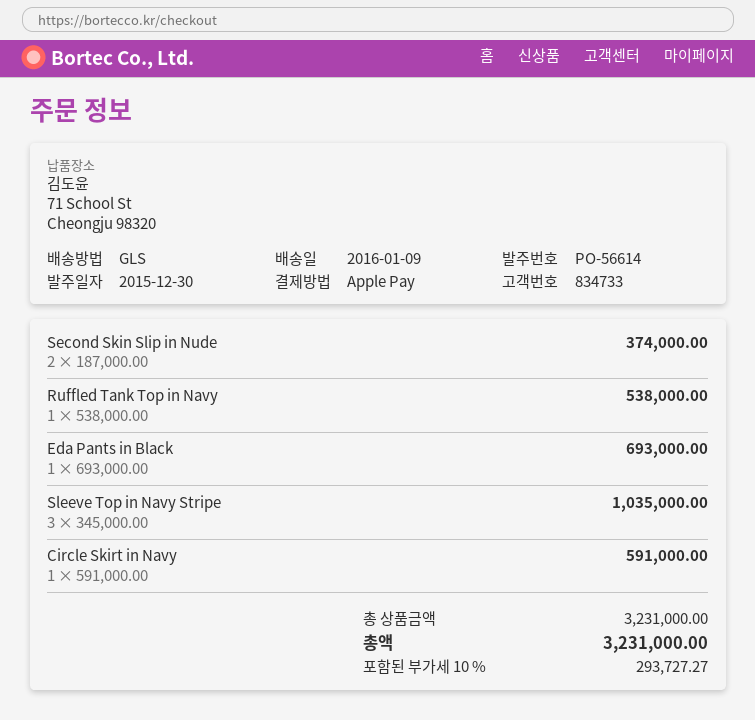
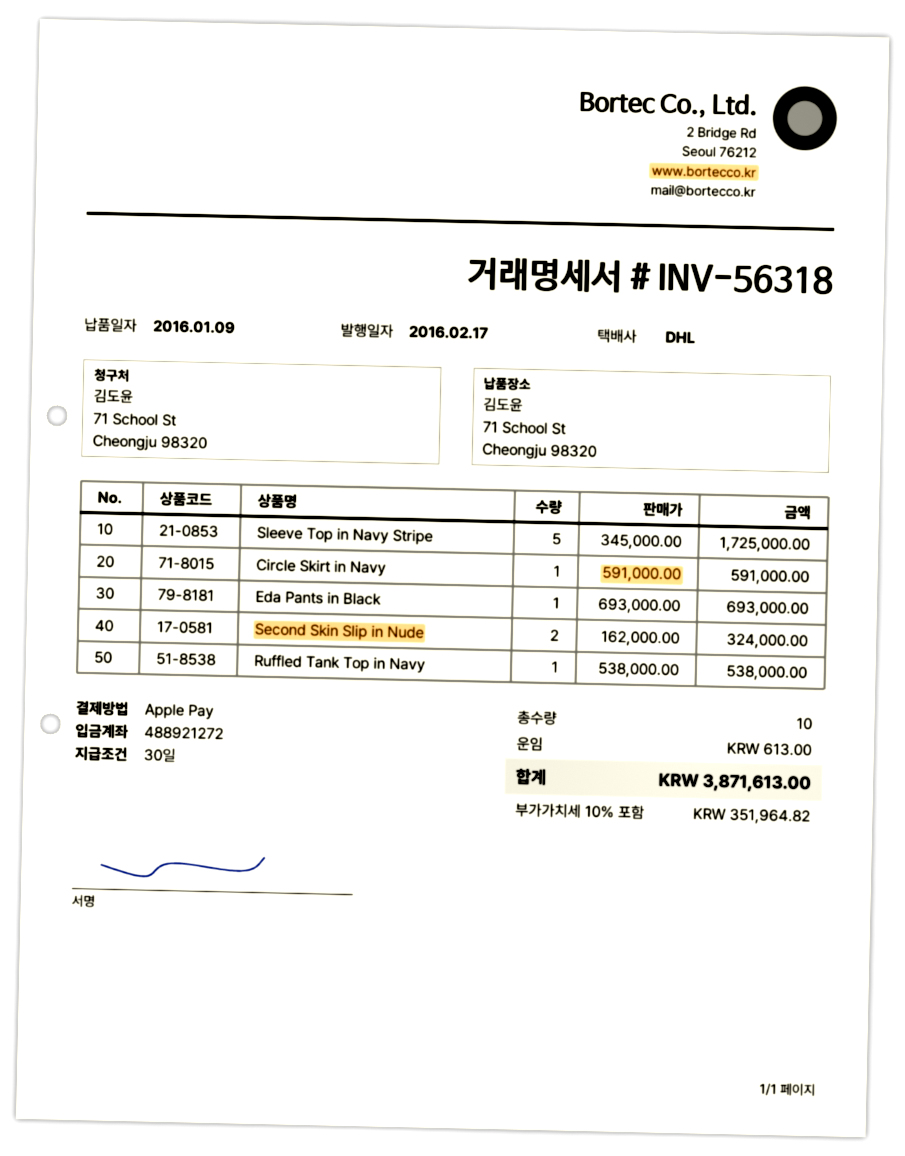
shipping method: GLS -> DHL
Second Skin Slip in Nude: 2 x 187000.00 = 374000.00 -> 2 x 162000.00 = 324000.00
Sleeve Top in Navy Stripe: 3 x 345000.00 = 1035000.00 -> 5 x 345000.00 = 1725000.00
shipping: none -> 613.00
tax: 10% = 293727.27 -> 10% = 351964.82
total: 3231000.00 -> 3871613.00

